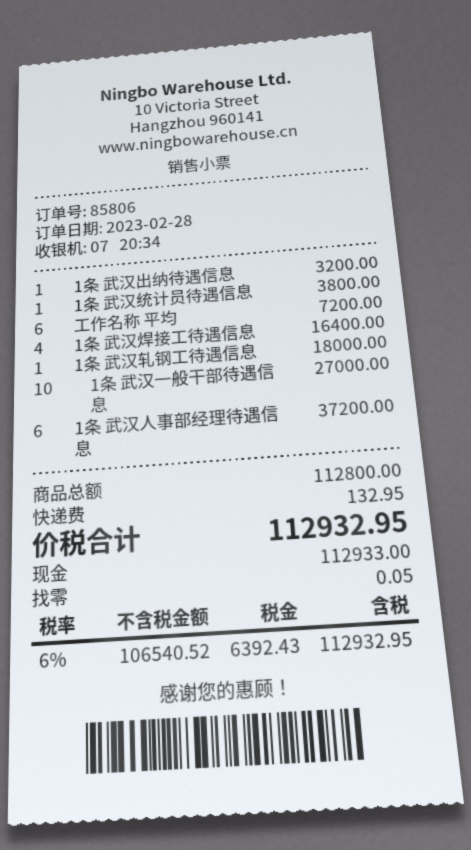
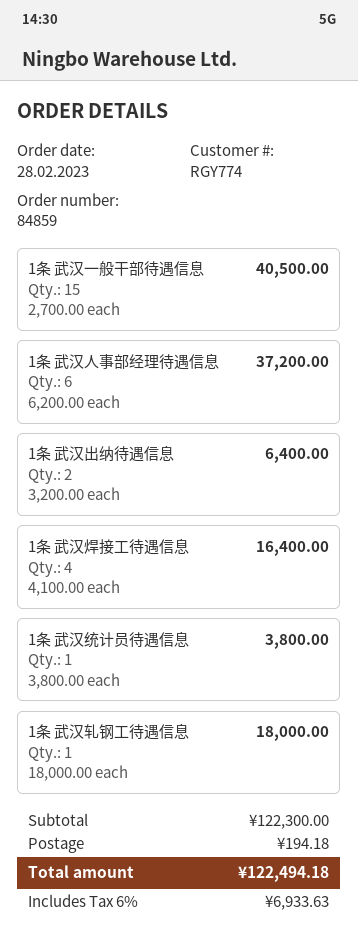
order number: 85806 -> 84859
1条 武汉出纳待遇信息: 1 for 3200.00 -> 2 for 6400.00
工作名称 平均: 6 for 7200.00 -> none
1条 武汉一般干部待遇信息: 10 for 27000.00 -> 15 for 40500.00
subtotal: 112800.00 -> 122300.00
shipping: 132.95 -> 194.18
tax: 6% = 6392.43 -> 6% = 6933.63
total: 112932.95 -> 122494.18

